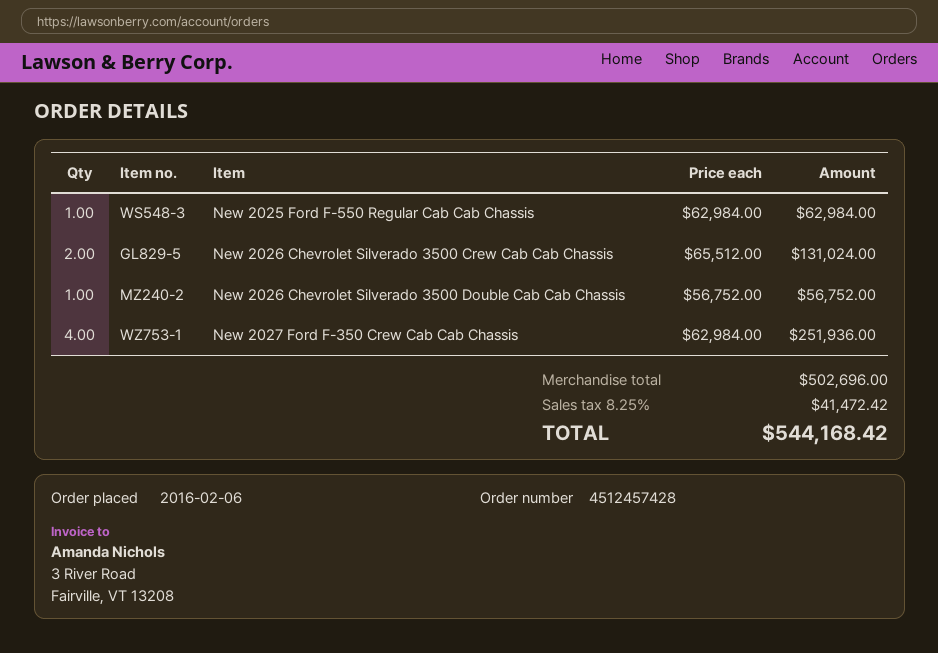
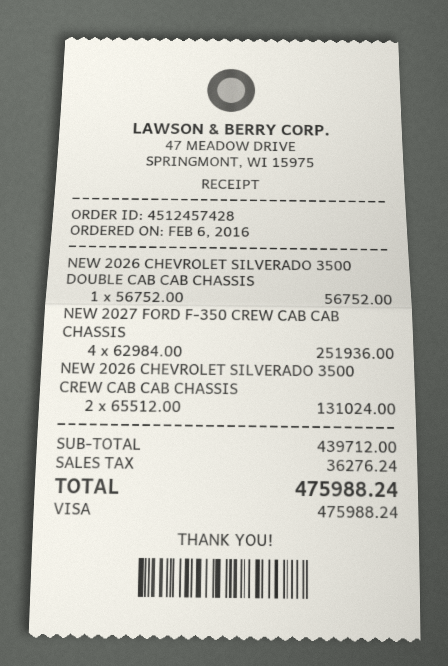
New 2025 Ford F-550 Regular Cab Cab Chassis: 1 x 62984.00 = 62984.00 -> none
subtotal: 502696.00 -> 439712.00
tax: 41472.42 -> 36276.24
total: 544168.42 -> 475988.24

